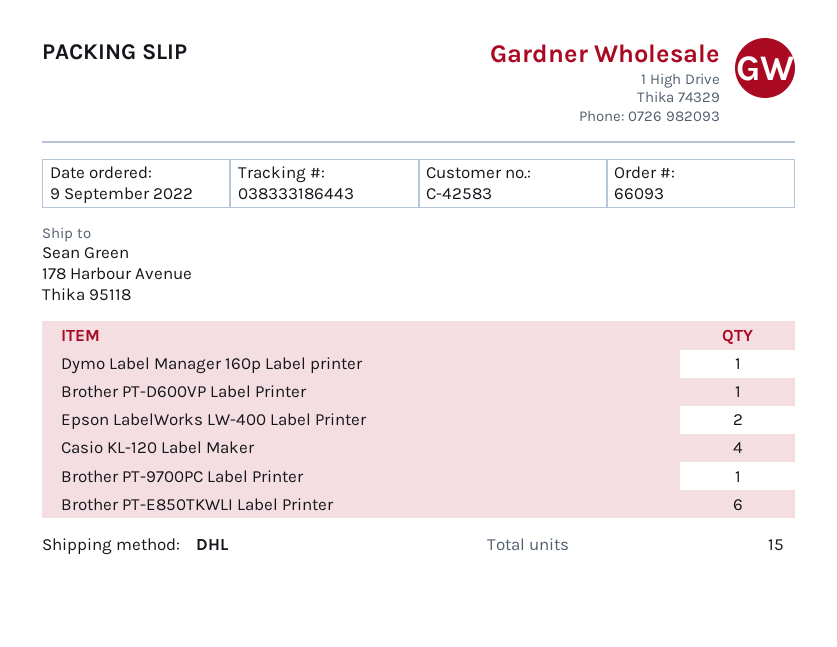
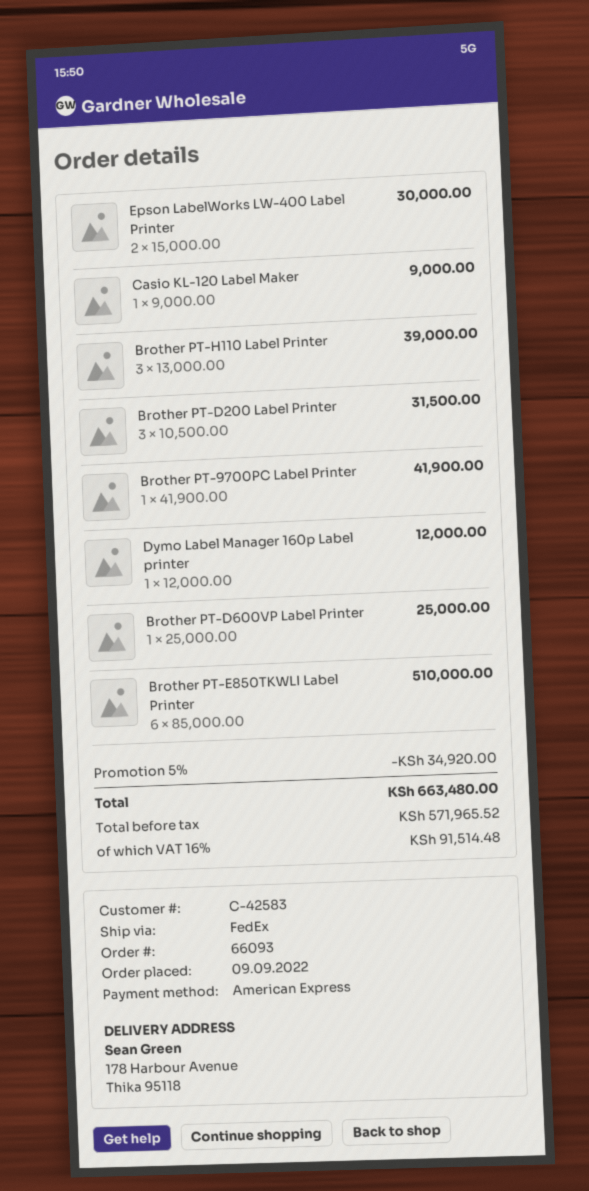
shipping method: DHL -> FedEx
Casio KL-120 Label Maker: 4 -> 1
Brother PT-H110 Label Printer: none -> 3
Brother PT-D200 Label Printer: none -> 3

